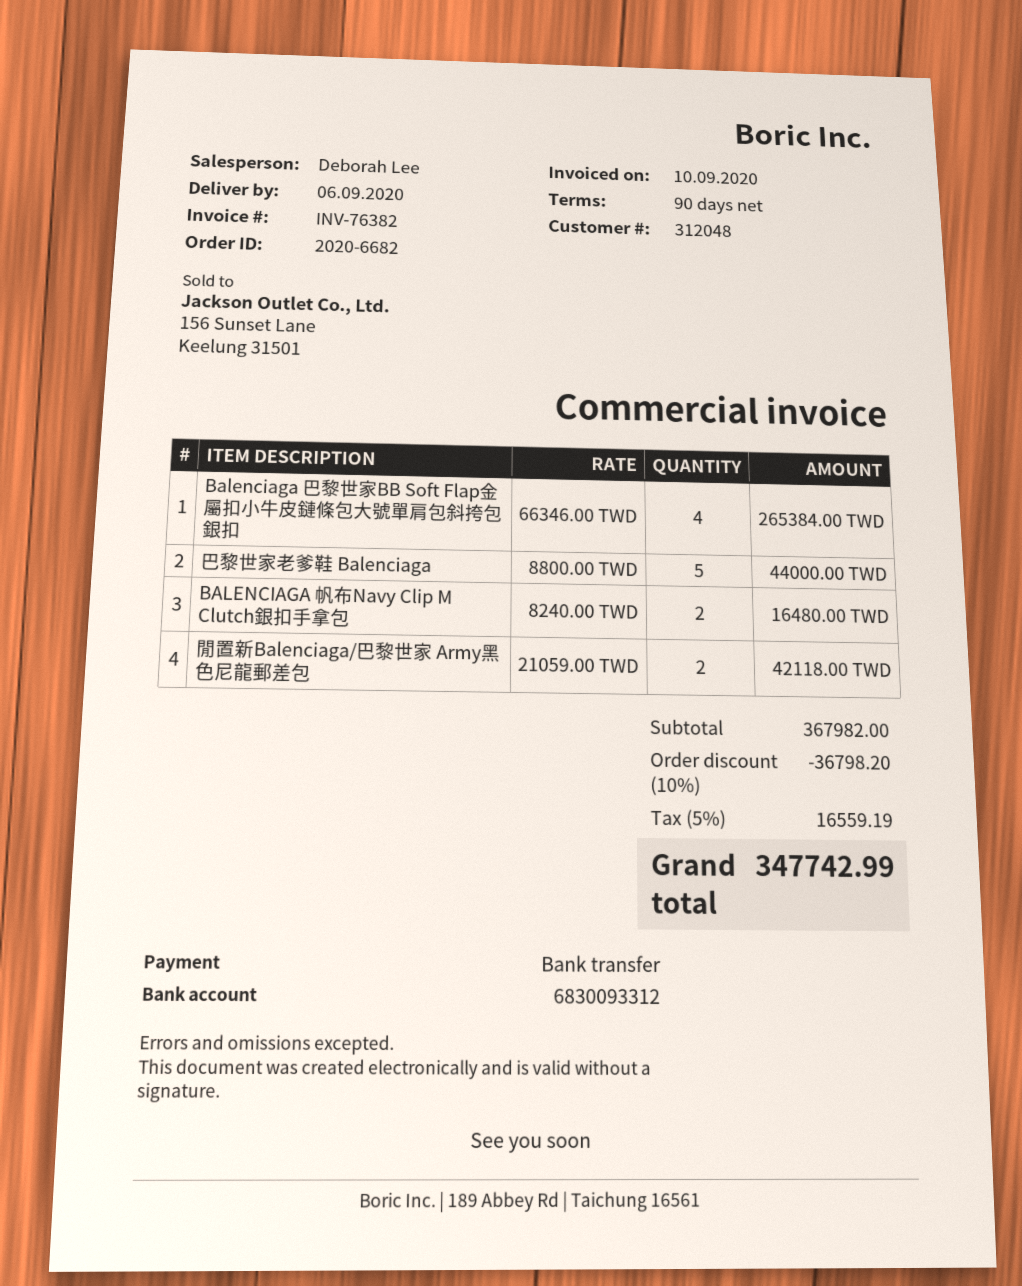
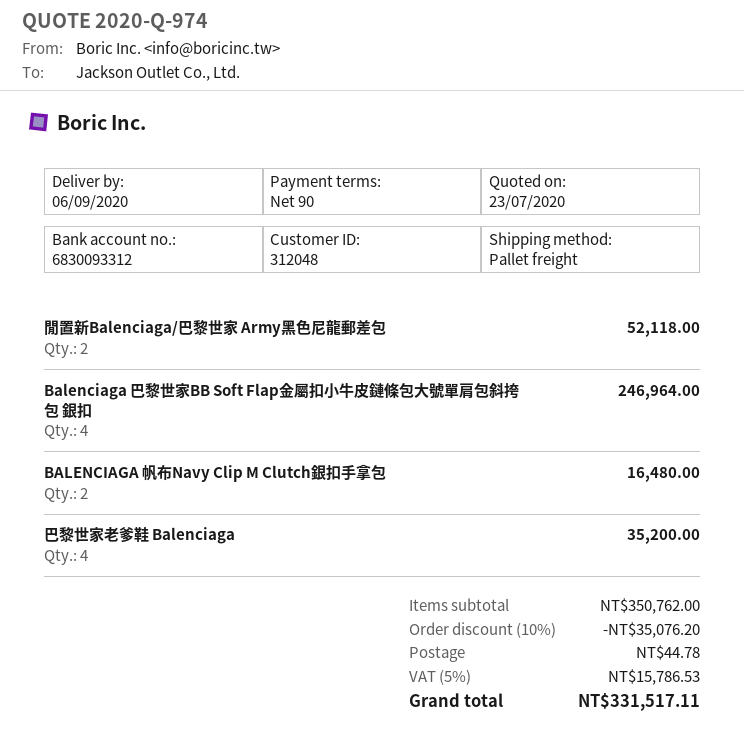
Balenciaga 巴黎世家BB Soft Flap金屬扣小牛皮鏈條包大號單肩包斜挎包 銀扣: 4 for 265384.00 -> 4 for 246964.00
巴黎世家老爹鞋 Balenciaga: 5 for 44000.00 -> 4 for 35200.00
閒置新Balenciaga/巴黎世家 Army黑色尼龍郵差包: 2 for 42118.00 -> 2 for 52118.00
subtotal: 367982.00 -> 350762.00
discount: 10% = 36798.20 -> 10% = 35076.20
shipping: none -> 44.78
tax: 5% = 16559.19 -> 5% = 15786.53
total: 347742.99 -> 331517.11

